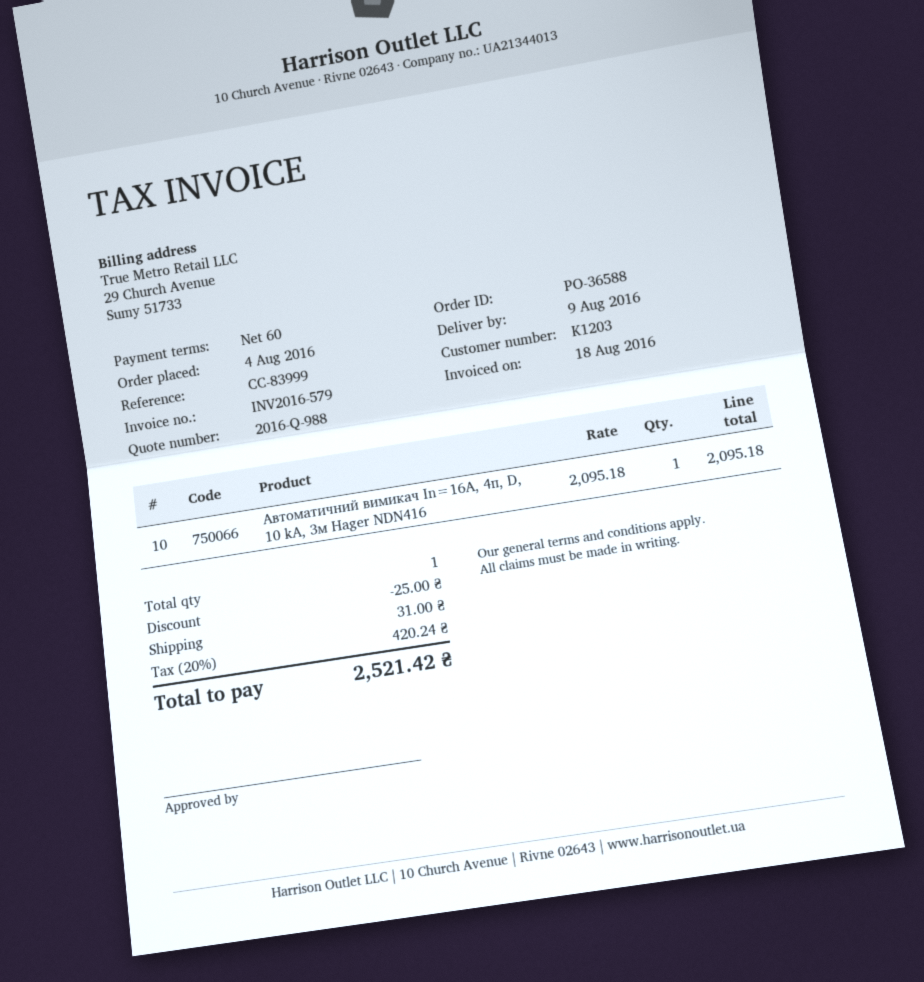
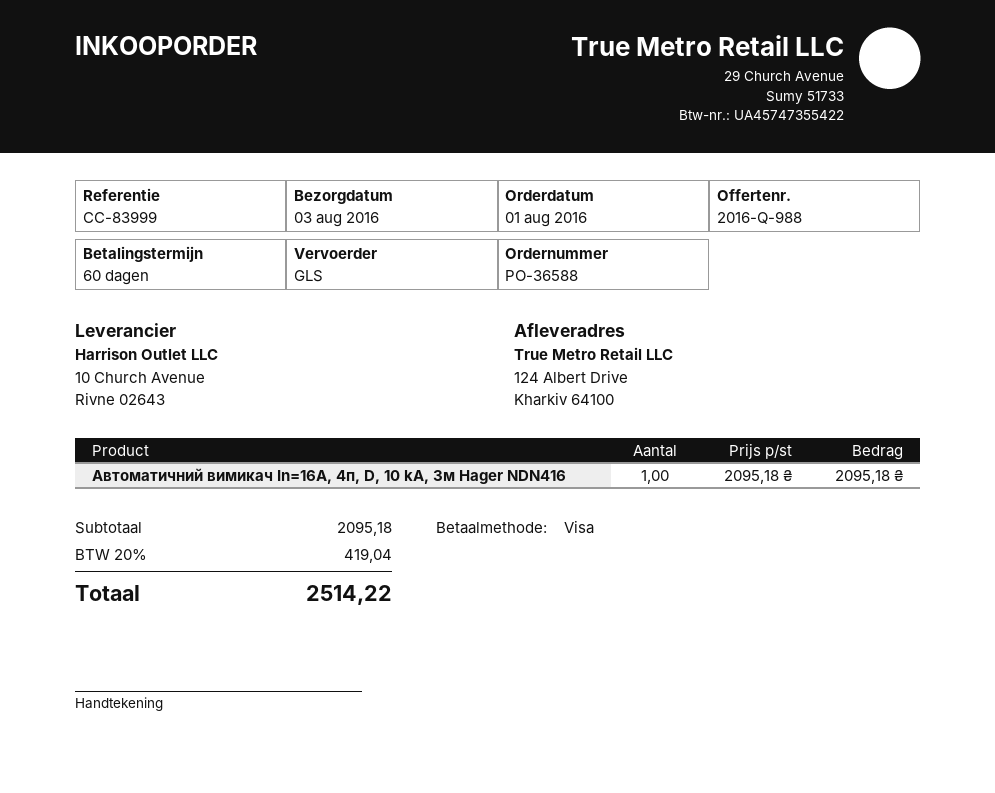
order date: 2016-08-04 -> 2016-08-01
delivery date: 2016-08-09 -> 2016-08-03
discount: 25.00 -> none
shipping: 31.00 -> none
tax: 20% = 420.24 -> 20% = 419.04
total: 2521.42 -> 2514.22

